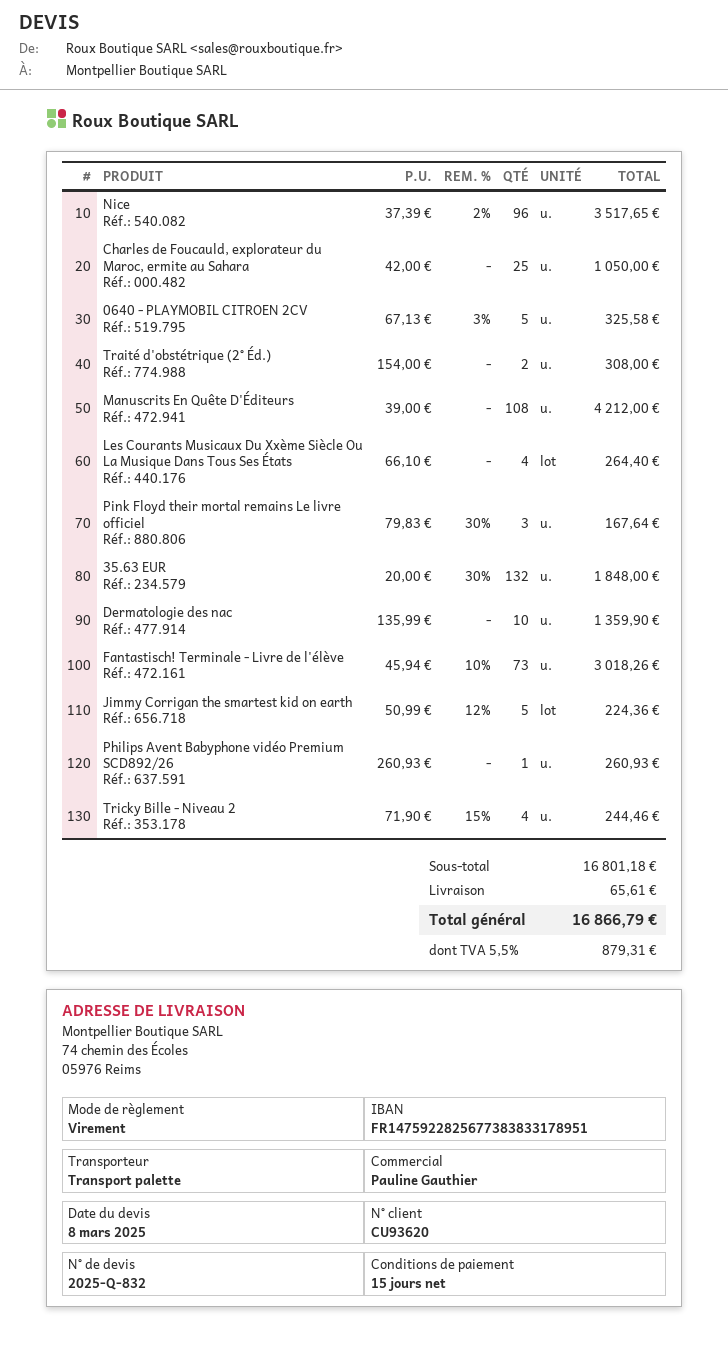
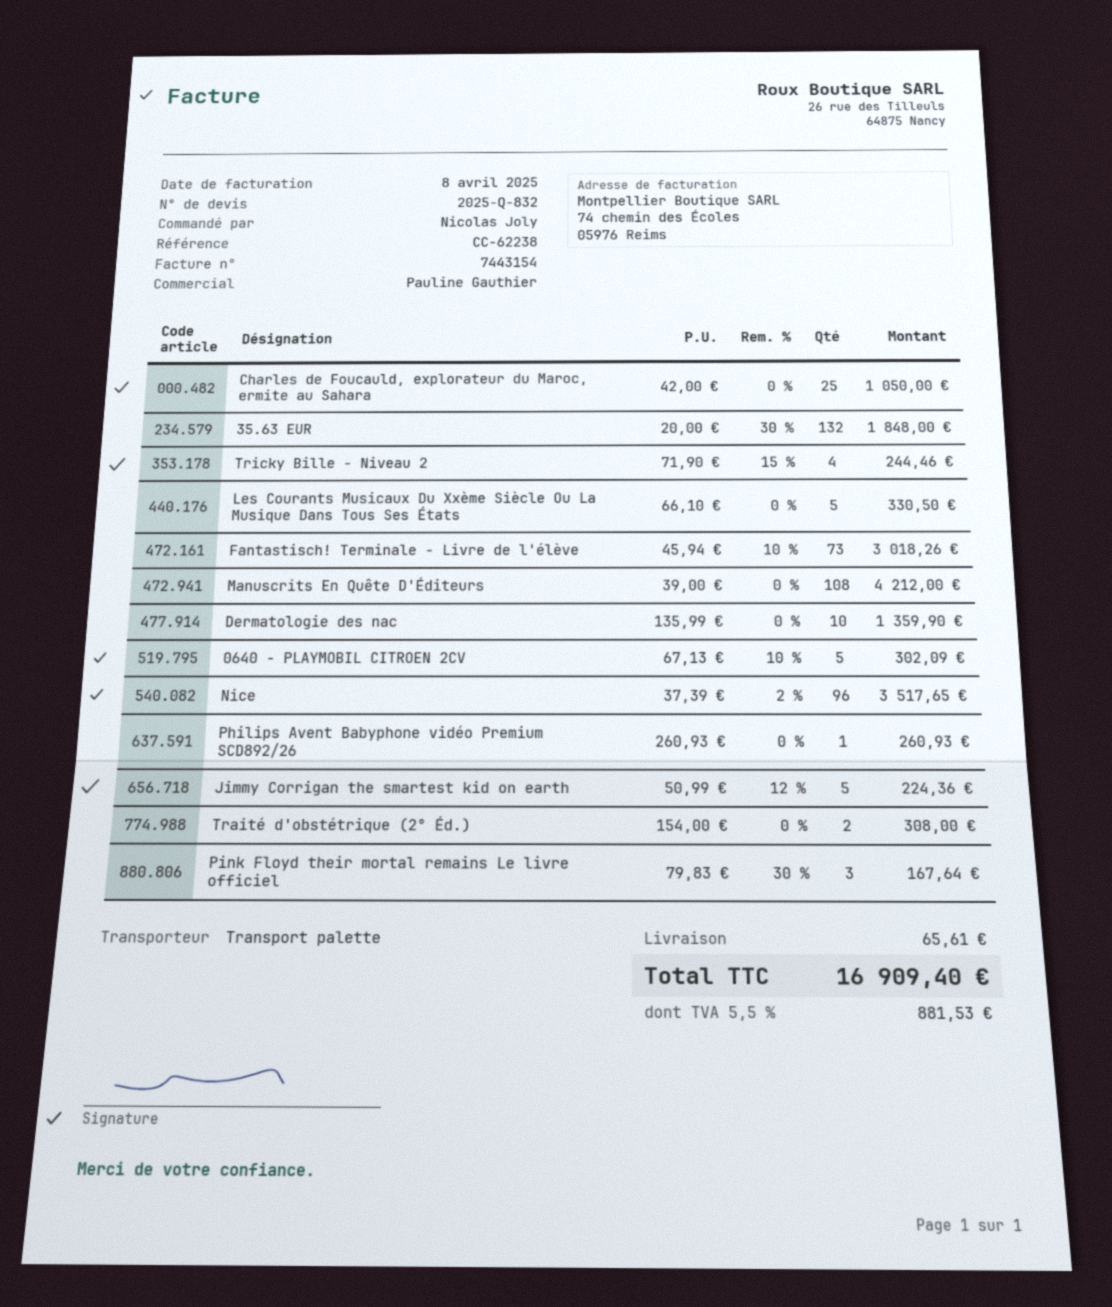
0640 - PLAYMOBIL CITROEN 2CV: 5 x 67.13 - 3% = 325.58 -> 5 x 67.13 - 10% = 302.09
Les Courants Musicaux Du Xxème Siècle Ou La Musique Dans Tous Ses États: 4 x 66.10 = 264.40 -> 5 x 66.10 = 330.50
tax: 5.5% = 879.31 -> 5.5% = 881.53
total: 16866.79 -> 16909.40

